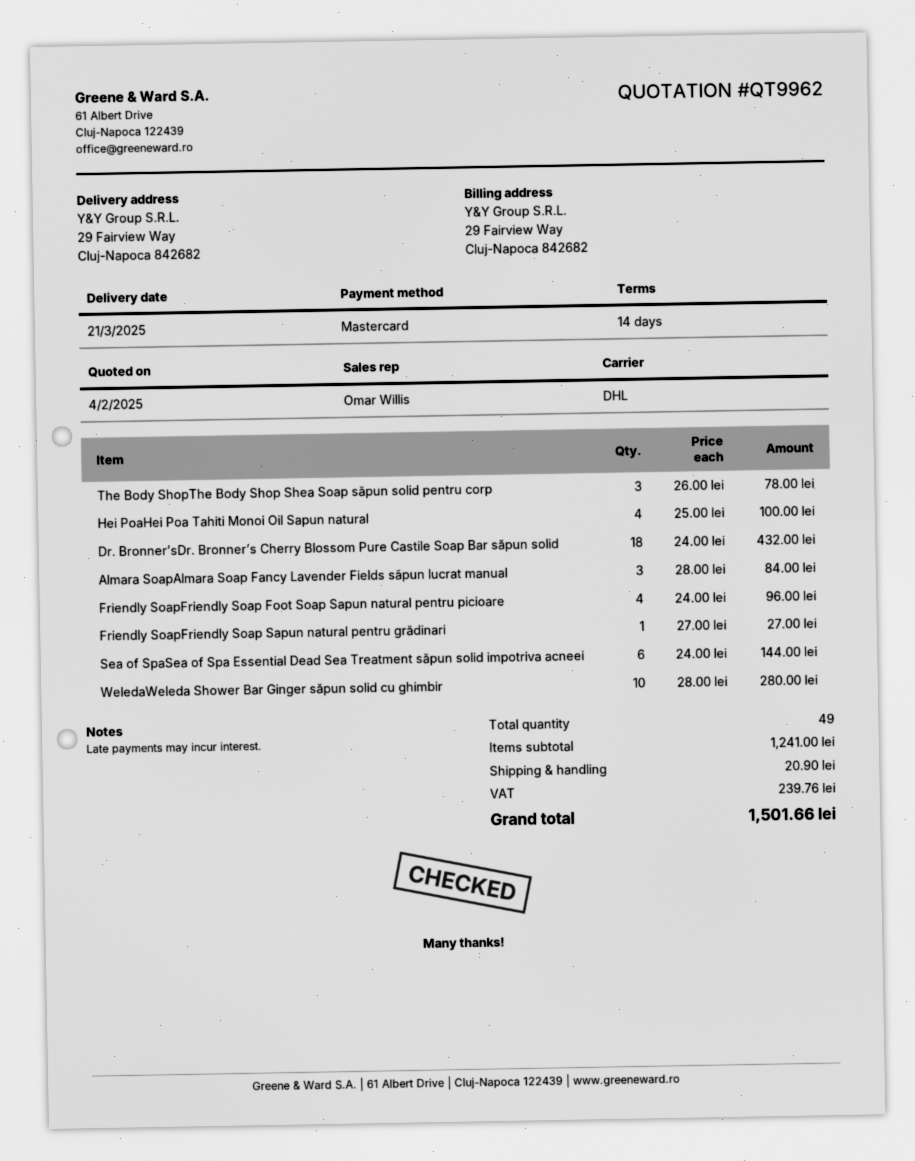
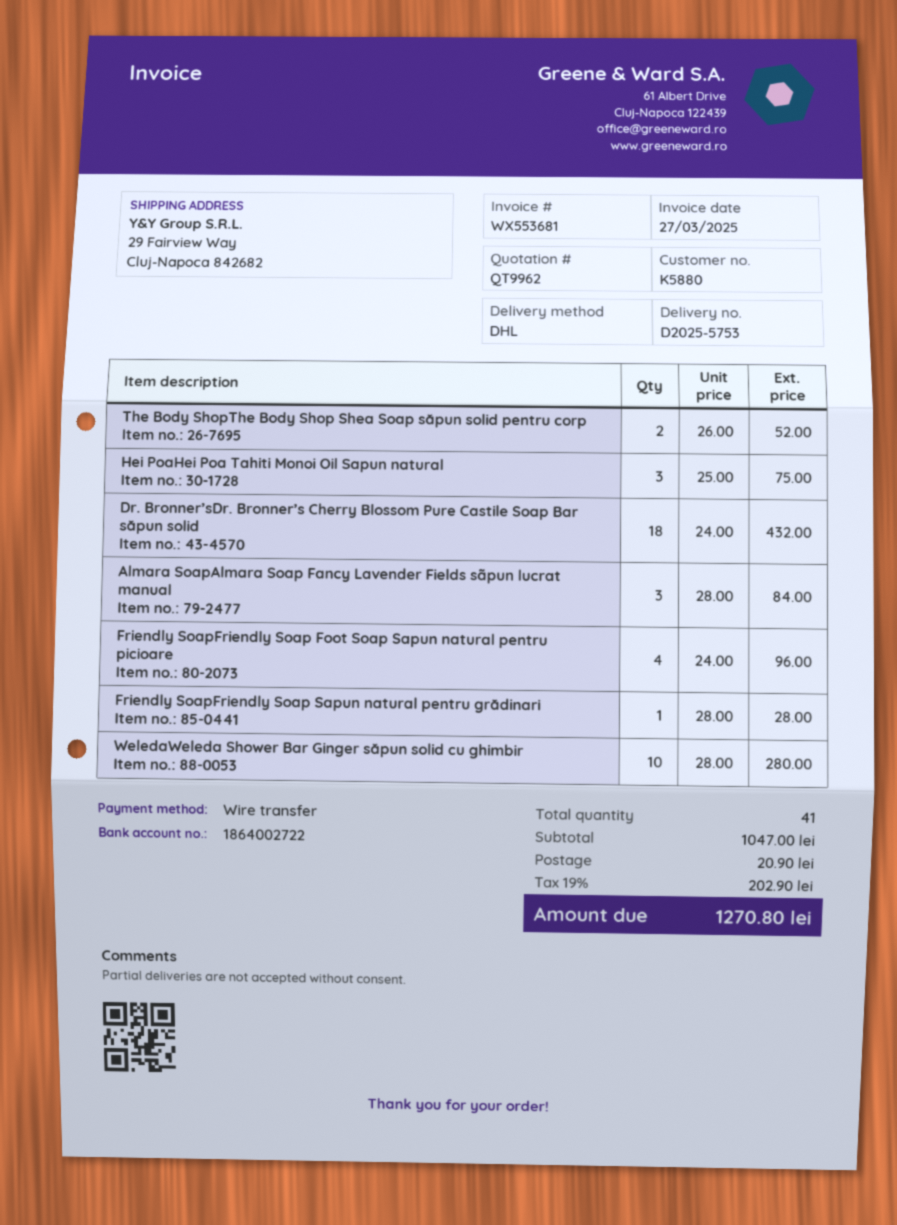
payment method: Mastercard -> bank transfer
The Body ShopThe Body Shop Shea Soap săpun solid pentru corp: 3 x 26.00 = 78.00 -> 2 x 26.00 = 52.00
Hei PoaHei Poa Tahiti Monoi Oil Sapun natural: 4 x 25.00 = 100.00 -> 3 x 25.00 = 75.00
Friendly SoapFriendly Soap Sapun natural pentru grădinari: 1 x 27.00 = 27.00 -> 1 x 28.00 = 28.00
Sea of SpaSea of Spa Essential Dead Sea Treatment săpun solid impotriva acneei: 6 x 24.00 = 144.00 -> none
total quantity: 49 -> 41
subtotal: 1241.00 -> 1047.00
tax: 239.76 -> 202.90
total: 1501.66 -> 1270.80

